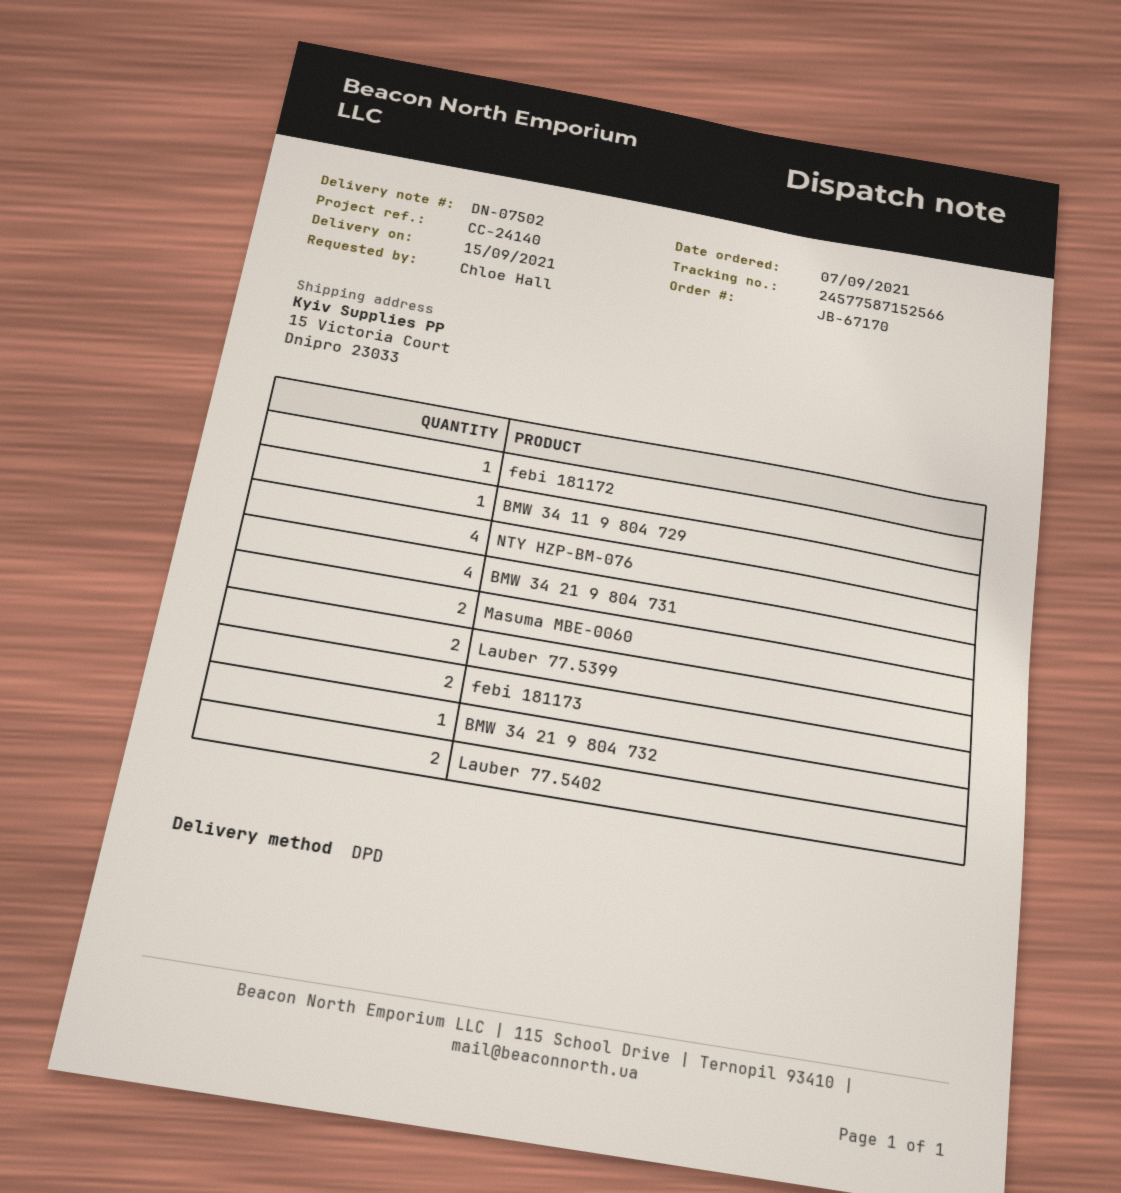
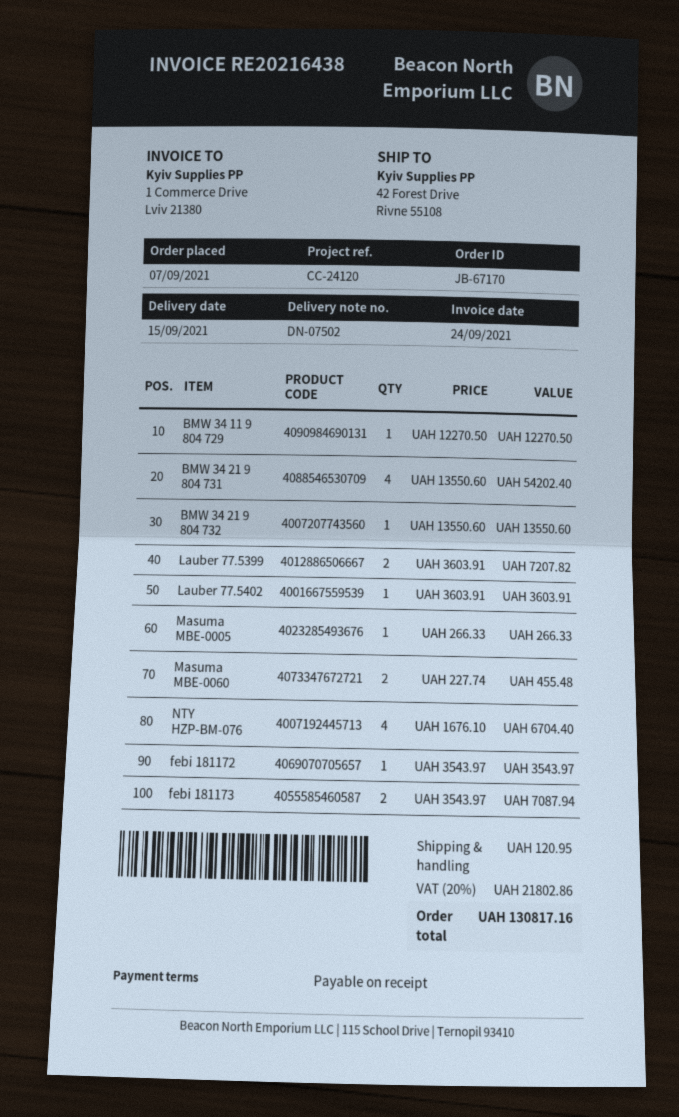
reference: CC-24140 -> CC-24120
ship to: 15 Victoria Court, Dnipro 23033 -> 42 Forest Drive, Rivne 55108
Lauber 77.5402: 2 -> 1
Masuma MBE-0005: none -> 1

